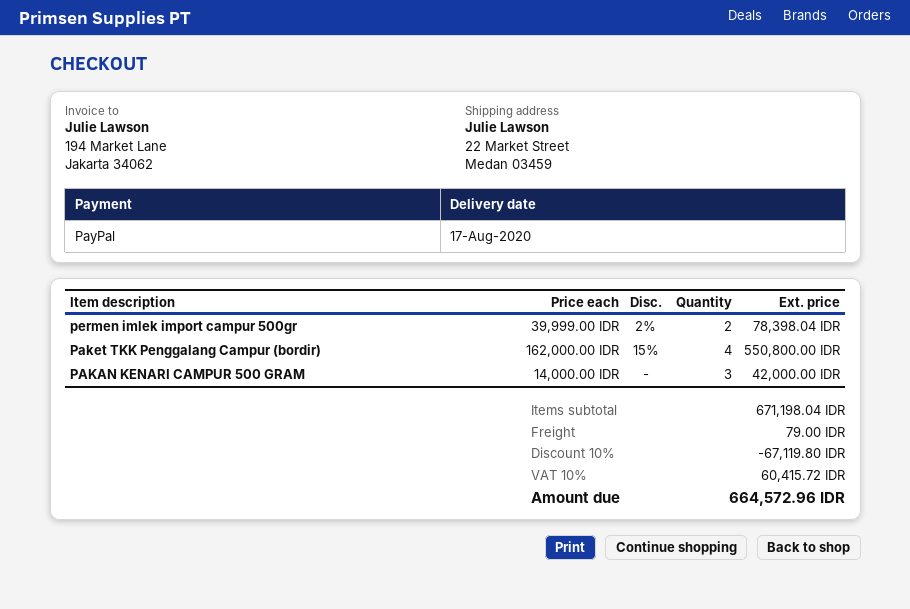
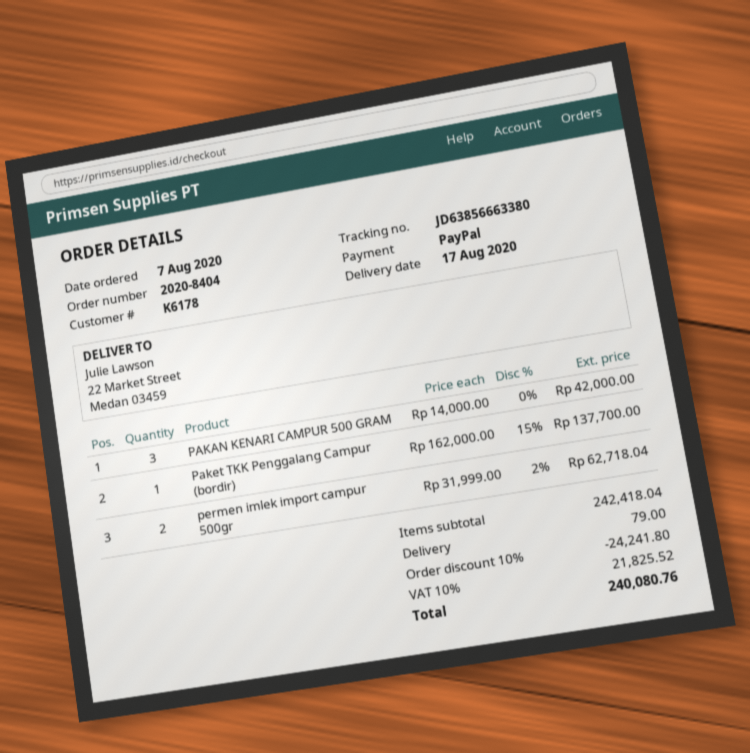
permen imlek import campur 500gr: 2 x 39999.00 - 2% = 78398.04 -> 2 x 31999.00 - 2% = 62718.04
Paket TKK Penggalang Campur (bordir): 4 x 162000.00 - 15% = 550800.00 -> 1 x 162000.00 - 15% = 137700.00
subtotal: 671198.04 -> 242418.04
discount: 10% = 67119.80 -> 10% = 24241.80
tax: 10% = 60415.72 -> 10% = 21825.52
total: 664572.96 -> 240080.76

